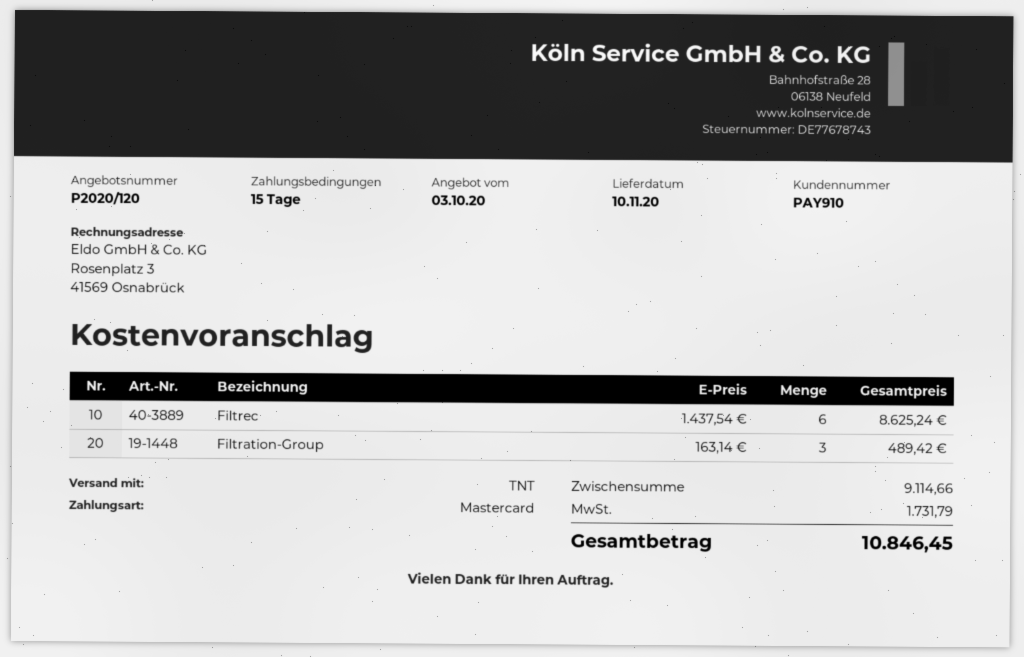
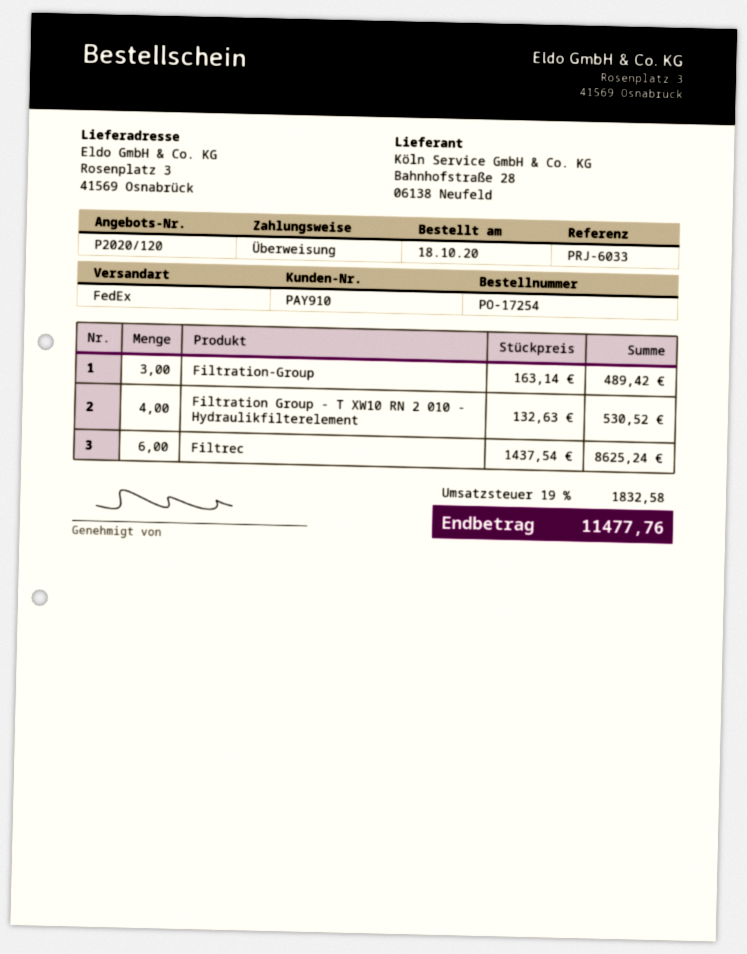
payment method: Mastercard -> bank transfer
shipping method: TNT -> FedEx
Filtration Group - T XW10 RN 2 010 - Hydraulikfilterelement: none -> 4 x 132.63 = 530.52
tax: 1731.79 -> 1832.58
total: 10846.45 -> 11477.76

